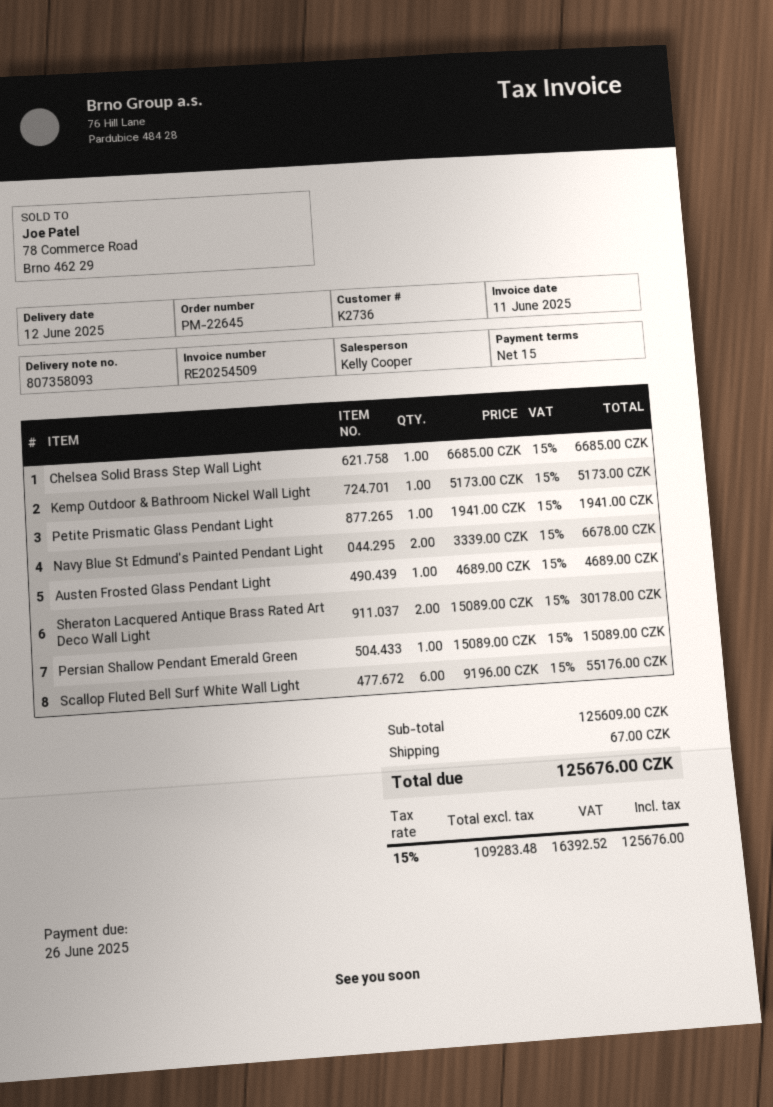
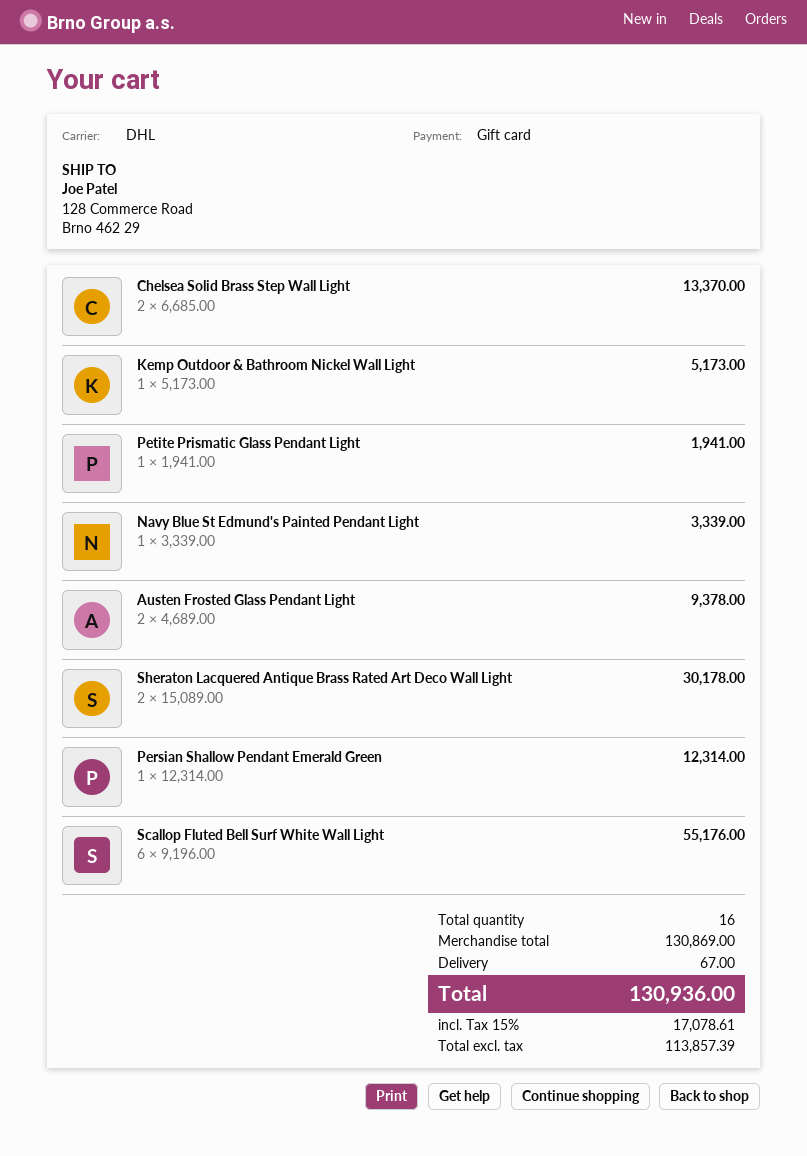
Chelsea Solid Brass Step Wall Light: 1 x 6685.00 = 6685.00 -> 2 x 6685.00 = 13370.00
Navy Blue St Edmund's Painted Pendant Light: 2 x 3339.00 = 6678.00 -> 1 x 3339.00 = 3339.00
Austen Frosted Glass Pendant Light: 1 x 4689.00 = 4689.00 -> 2 x 4689.00 = 9378.00
Persian Shallow Pendant Emerald Green: 1 x 15089.00 = 15089.00 -> 1 x 12314.00 = 12314.00
subtotal: 125609.00 -> 130869.00
net: 109283.48 -> 113857.39
tax: 15% = 16392.52 -> 15% = 17078.61
total: 125676.00 -> 130936.00

